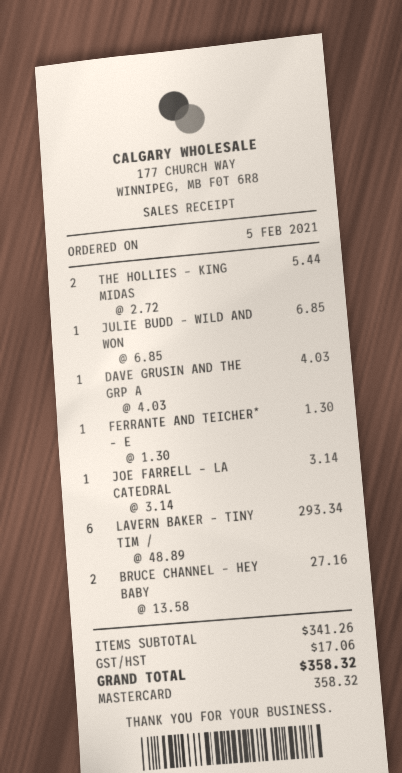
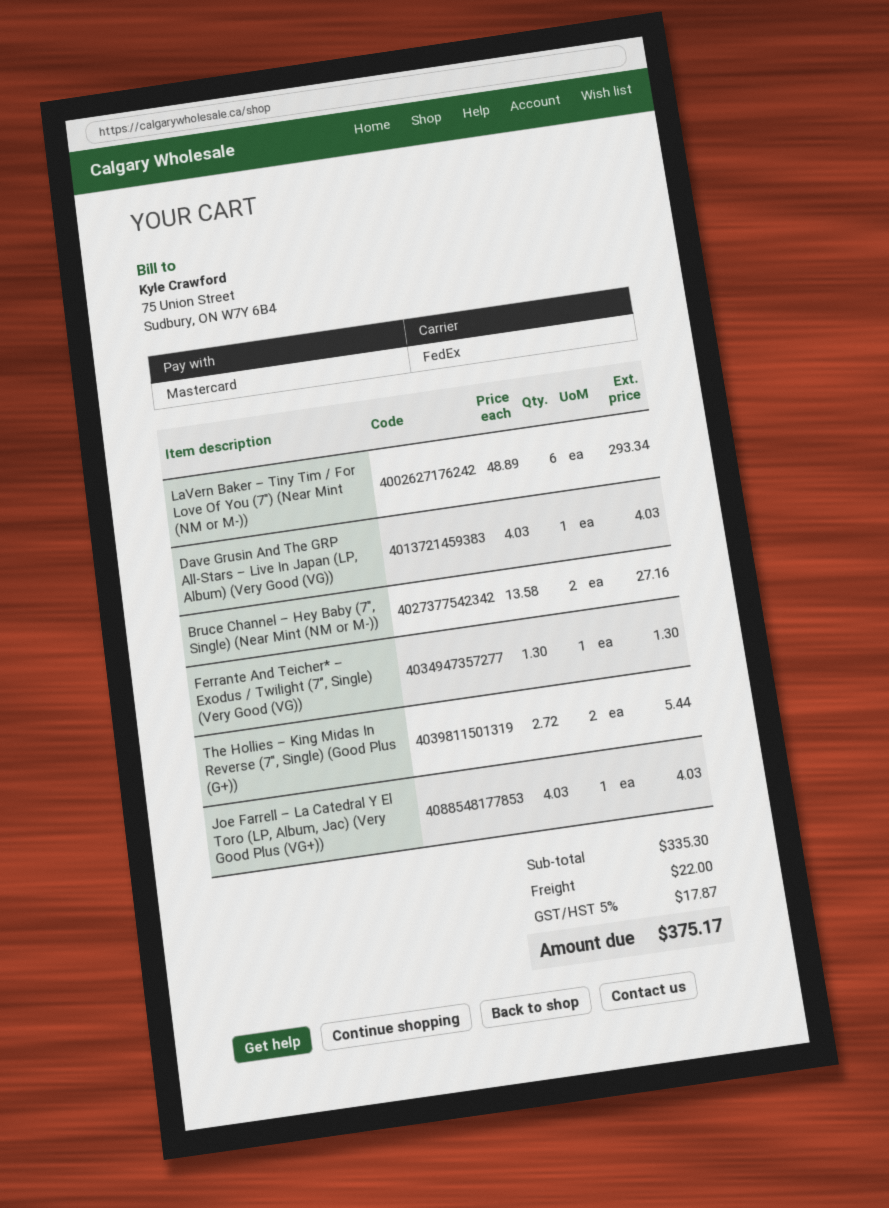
JULIE BUDD – WILD AND WON: 1 x 6.85 = 6.85 -> none
JOE FARRELL – LA CATEDRAL: 1 x 3.14 = 3.14 -> 1 x 4.03 = 4.03
subtotal: 341.26 -> 335.30
shipping: none -> 22.00
tax: 17.06 -> 17.87
total: 358.32 -> 375.17

